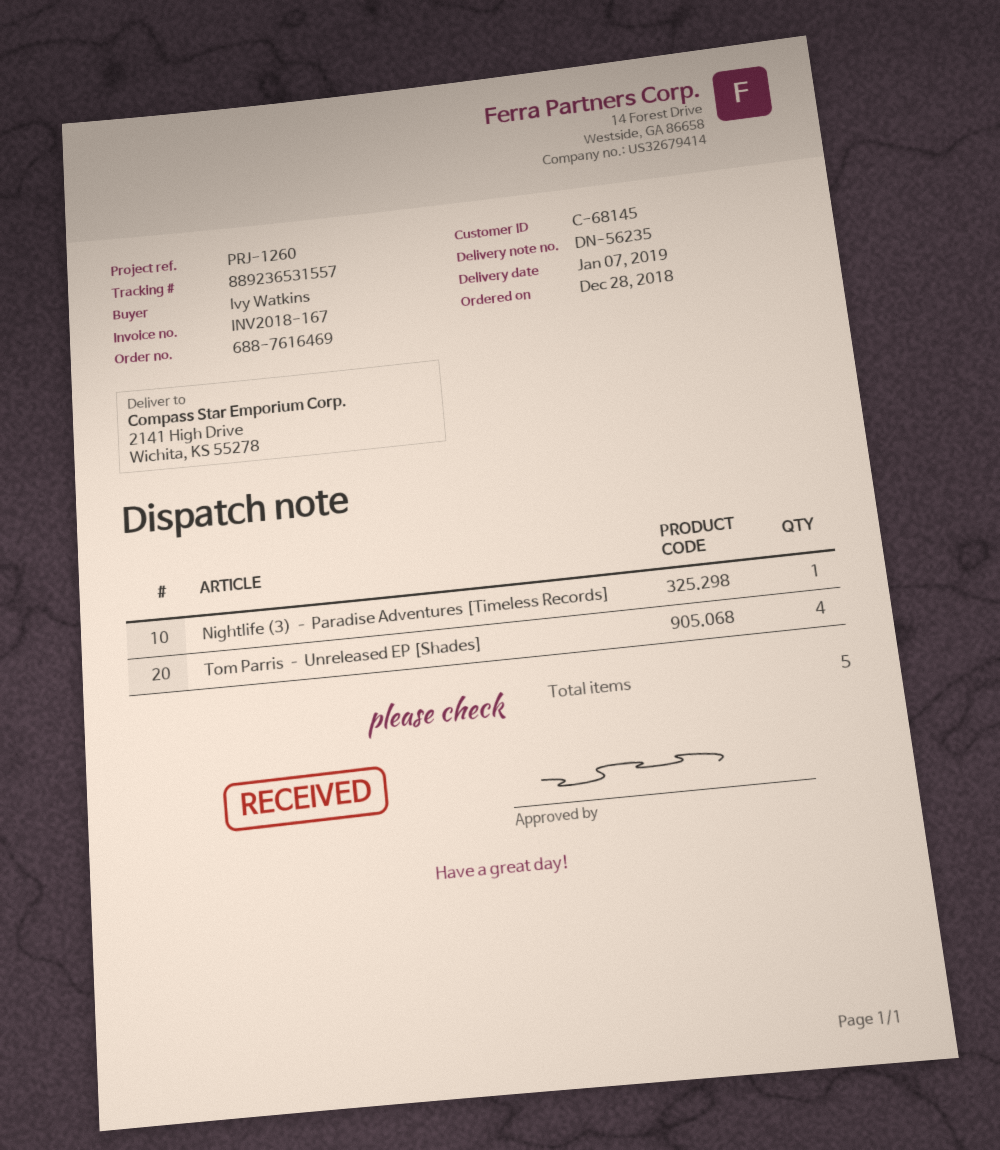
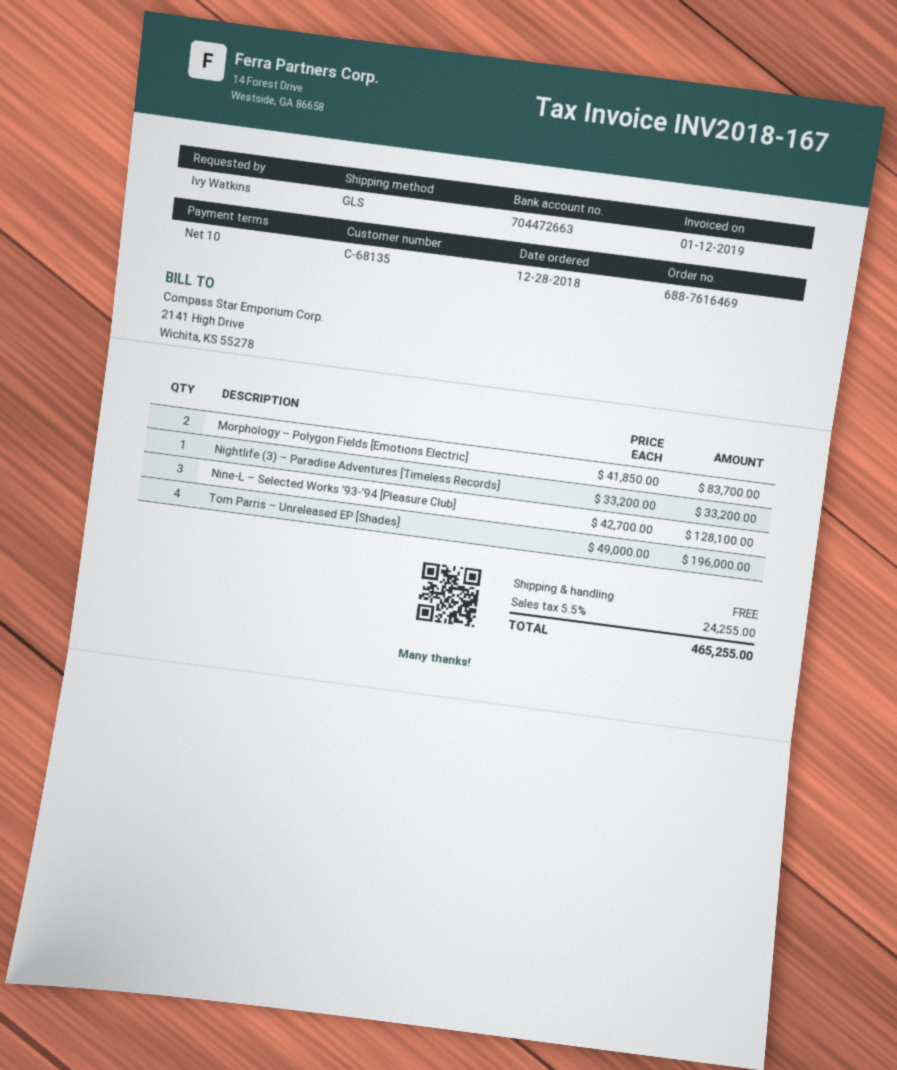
customer number: C-68145 -> C-68135
Morphology – Polygon Fields [Emotions Electric]: none -> 2
Nine-L – Selected Works ’93-’94 [Pleasure Club]: none -> 3

